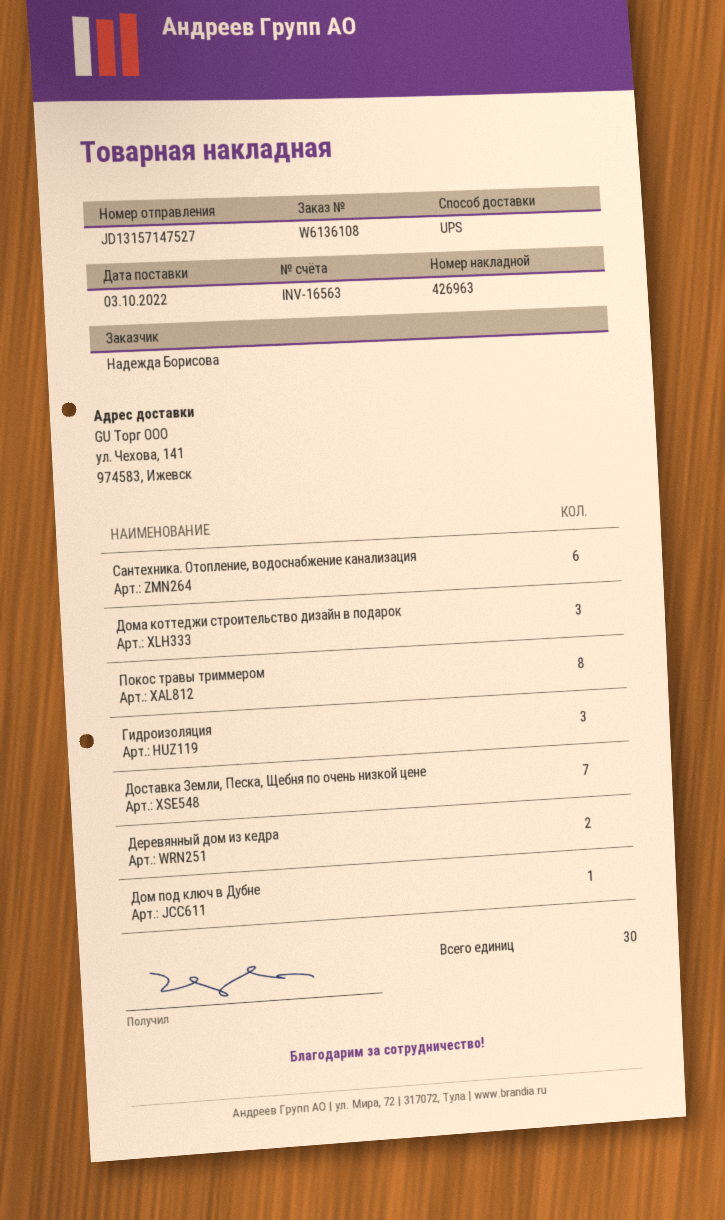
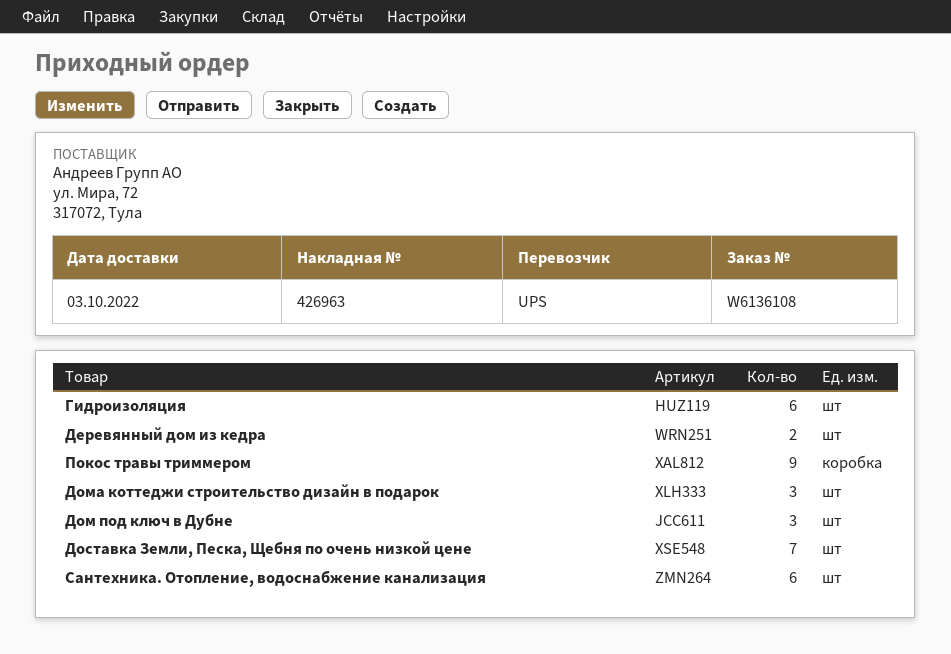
Покос травы триммером: 8 -> 9
Гидроизоляция: 3 -> 6
Дом под ключ в Дубне: 1 -> 3

